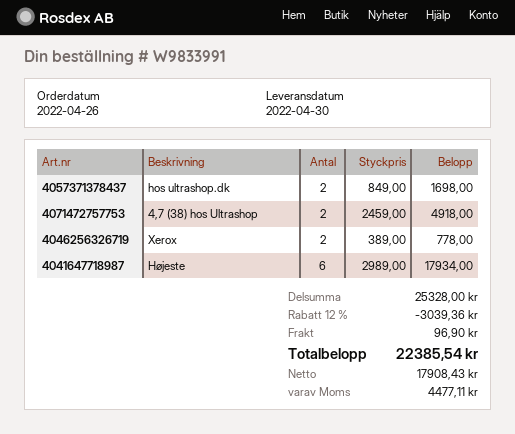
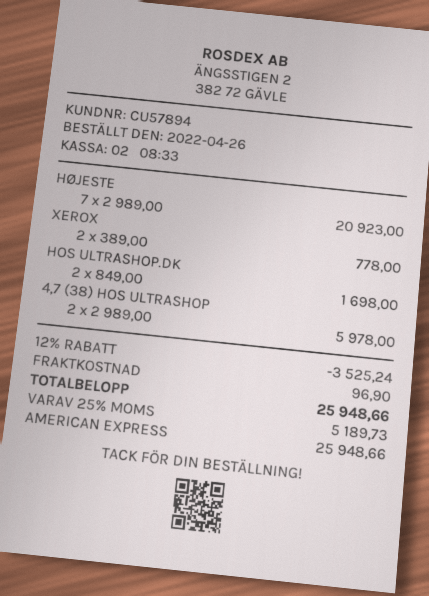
4,7 (38) hos Ultrashop: 2 x 2459.00 = 4918.00 -> 2 x 2989.00 = 5978.00
Højeste: 6 x 2989.00 = 17934.00 -> 7 x 2989.00 = 20923.00
discount: 12% = 3039.36 -> 12% = 3525.24
tax: 4477.11 -> 5189.73
total: 22385.54 -> 25948.66

